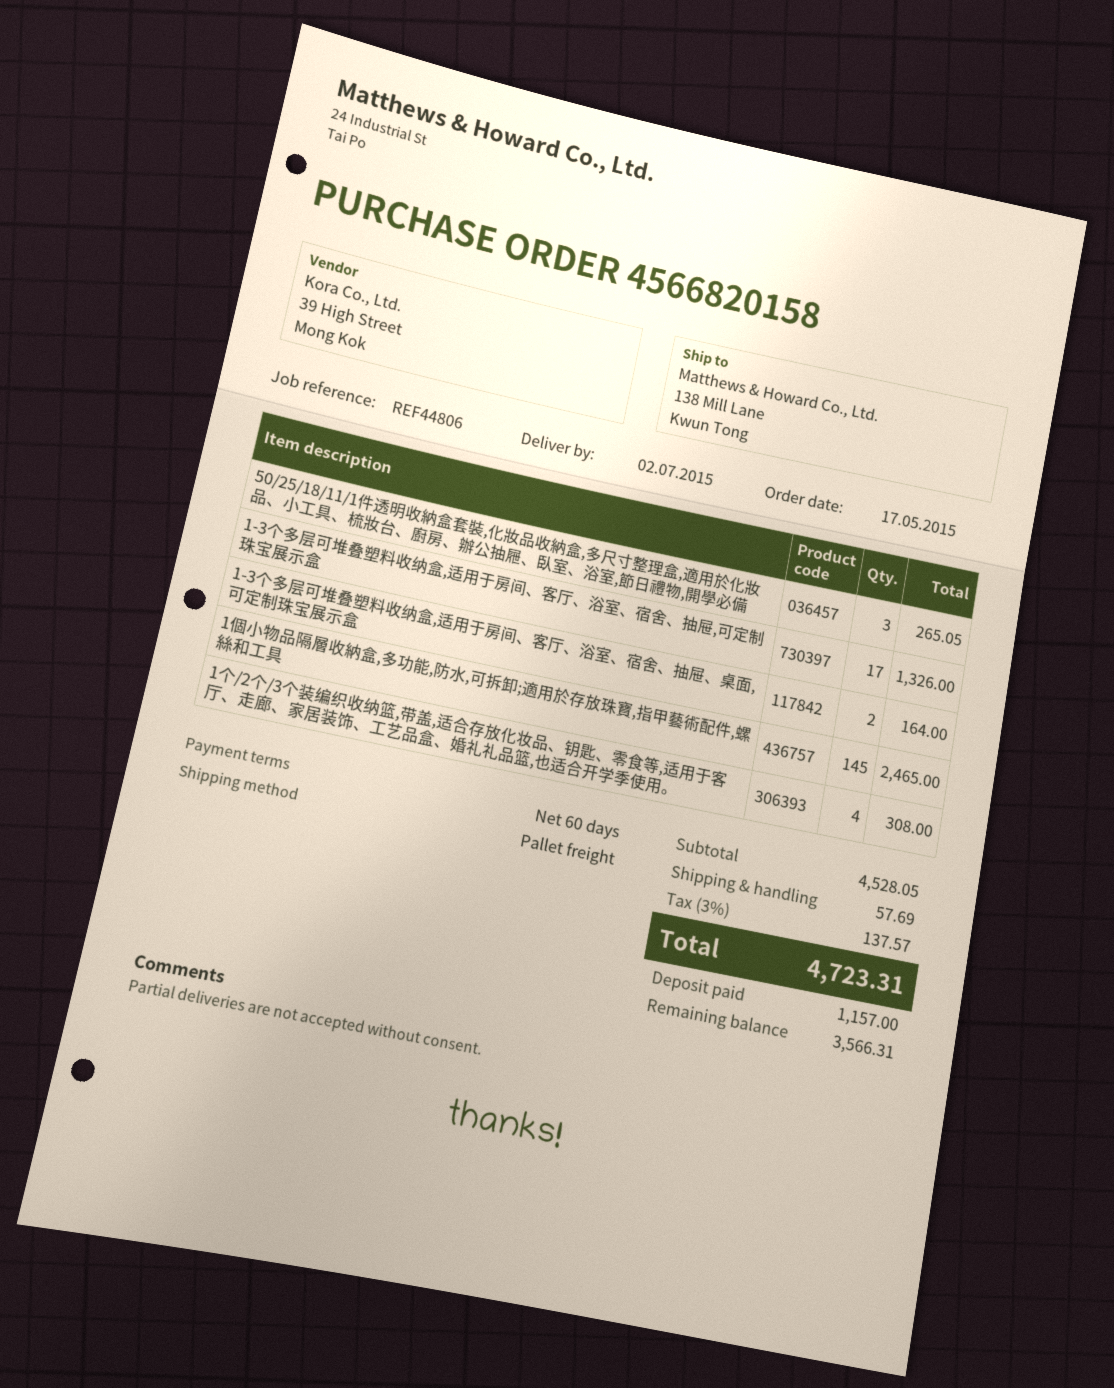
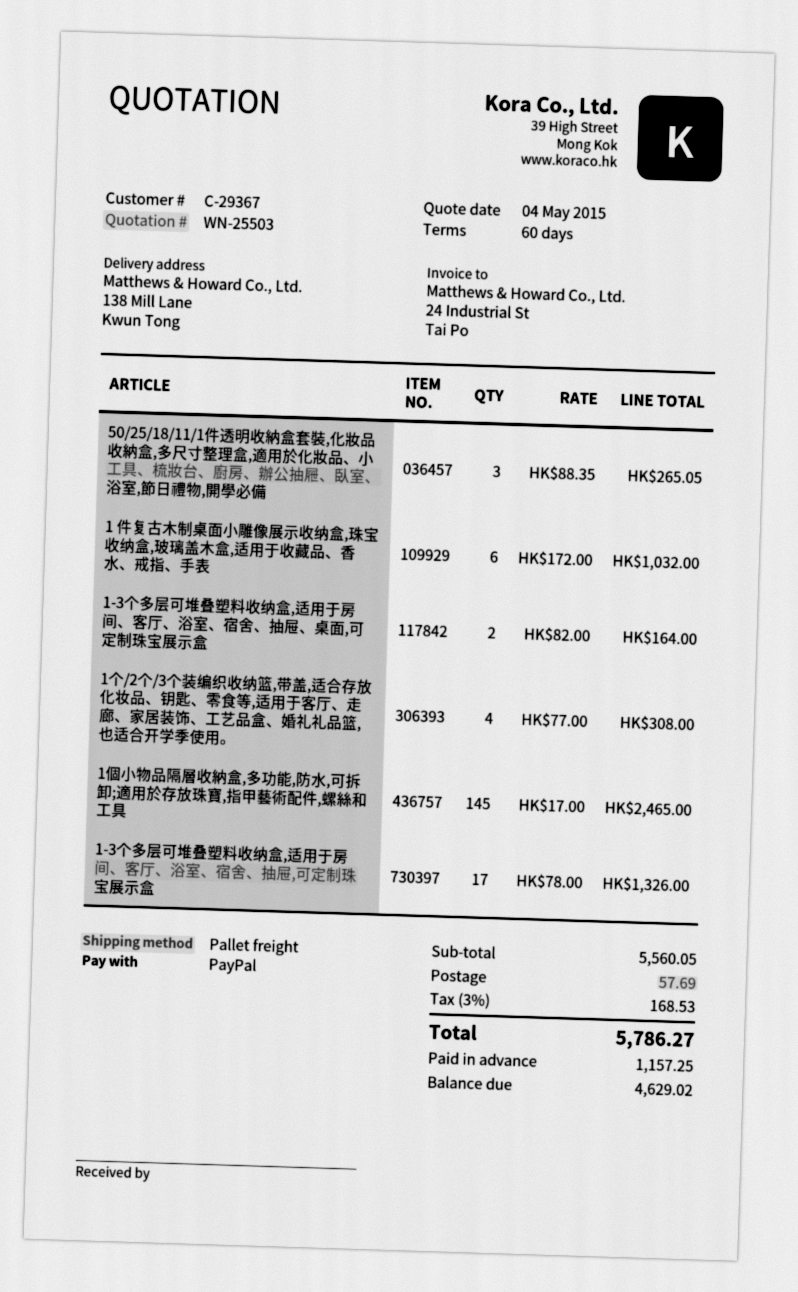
1 件复古木制桌面小雕像展示收纳盒,珠宝收纳盒,玻璃盖木盒,适用于收藏品、香水、戒指、手表: none -> 6 for 1032.00
subtotal: 4528.05 -> 5560.05
tax: 3% = 137.57 -> 3% = 168.53
total: 4723.31 -> 5786.27
deposit: 1157.00 -> 1157.25
balance: 3566.31 -> 4629.02

